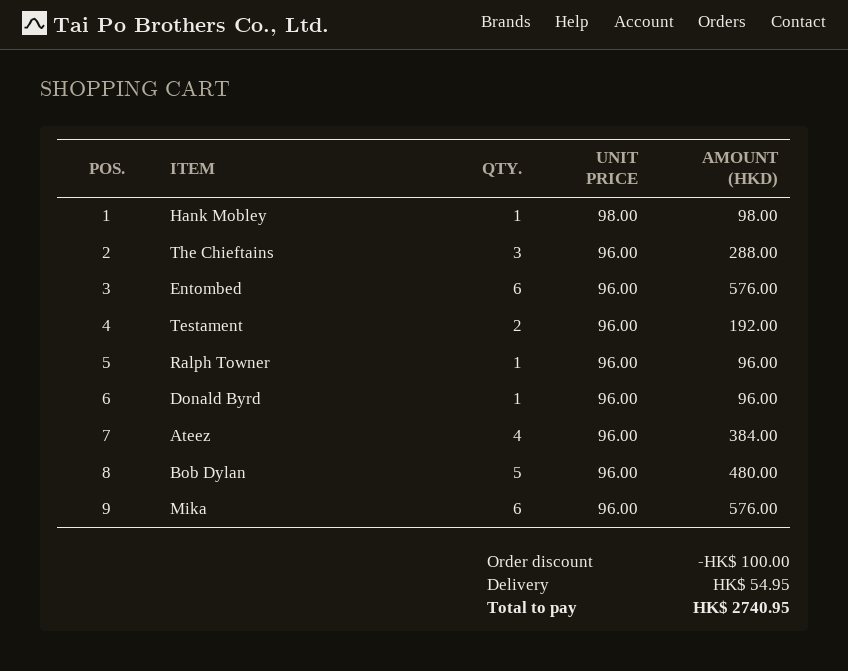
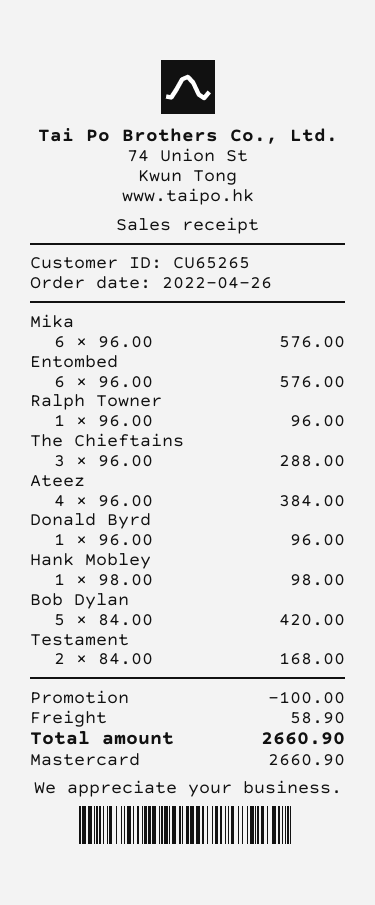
Testament: 2 x 96.00 = 192.00 -> 2 x 84.00 = 168.00
Bob Dylan: 5 x 96.00 = 480.00 -> 5 x 84.00 = 420.00
shipping: 54.95 -> 58.90
total: 2740.95 -> 2660.90

